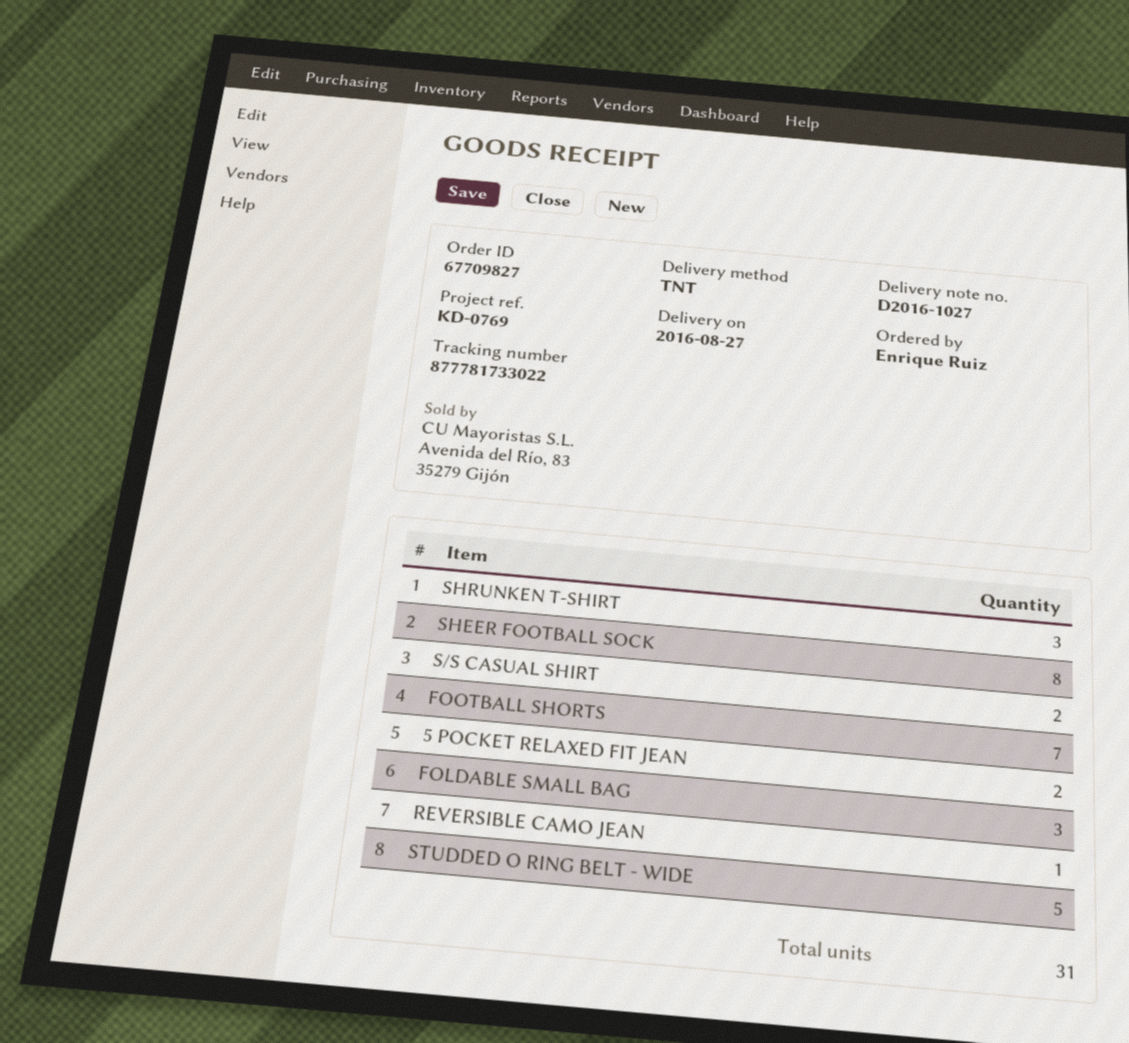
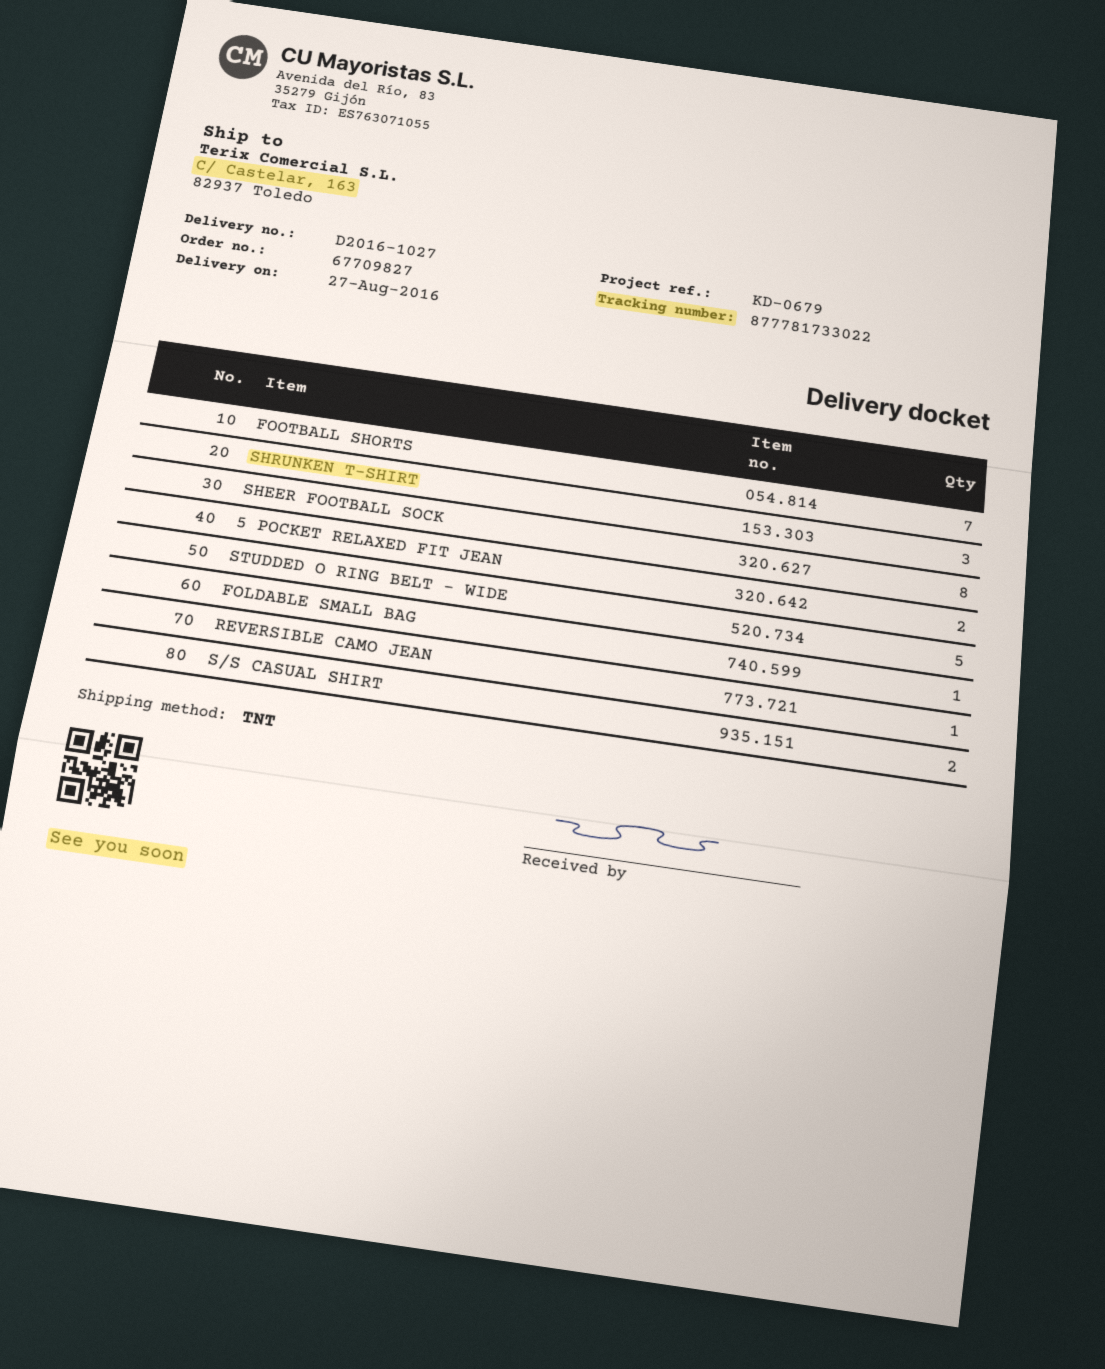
reference: KD-0769 -> KD-0679
FOLDABLE SMALL BAG: 3 -> 1

